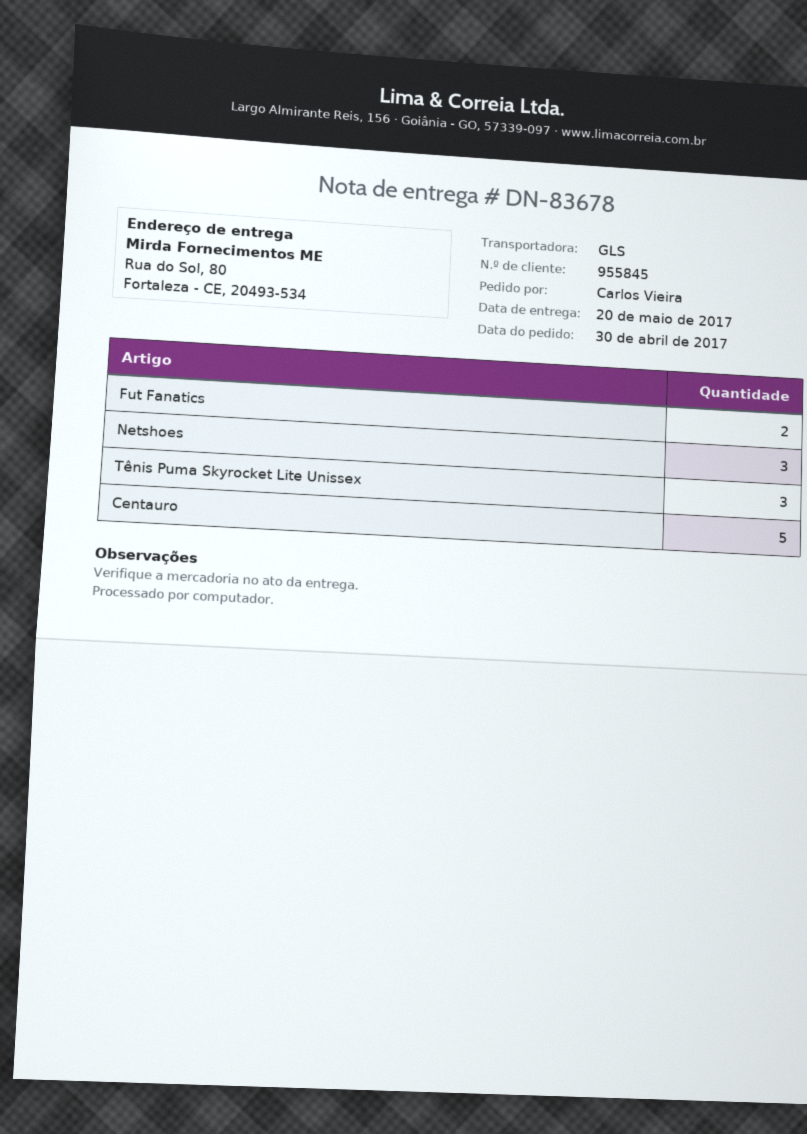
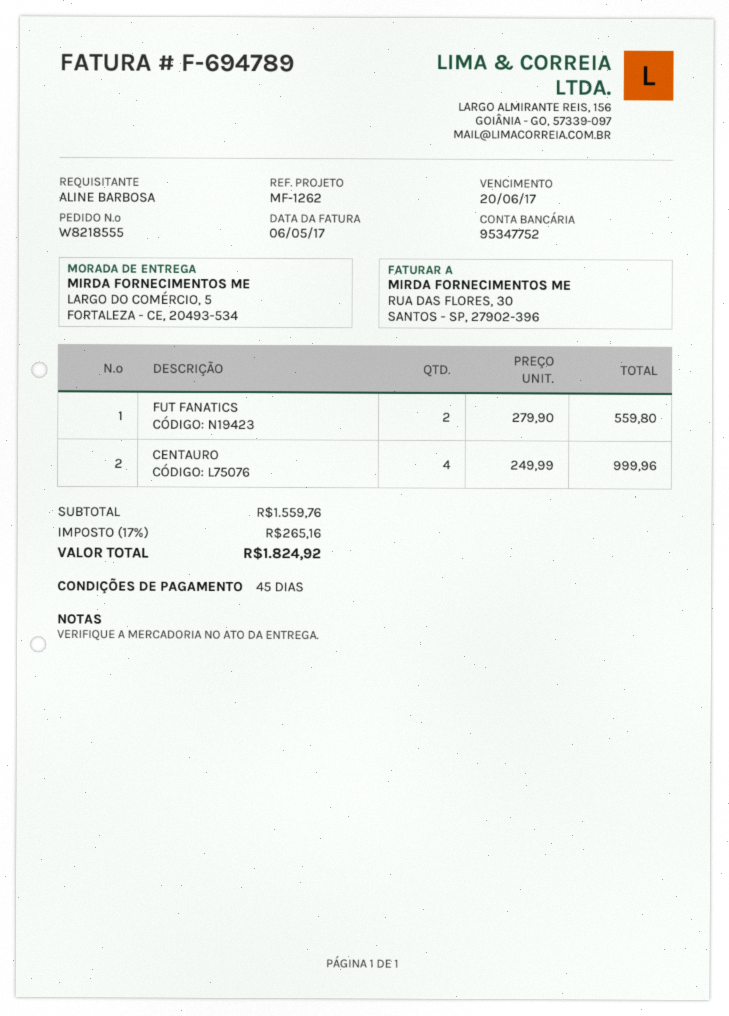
ordered by: Carlos Vieira -> ALINE BARBOSA
ship to: Rua do Sol, 80, Fortaleza - CE, 20493-534 -> LARGO DO COMÉRCIO, 5, FORTALEZA - CE, 20493-534
Netshoes: 3 -> none
Tênis Puma Skyrocket Lite Unissex: 3 -> none
Centauro: 5 -> 4

